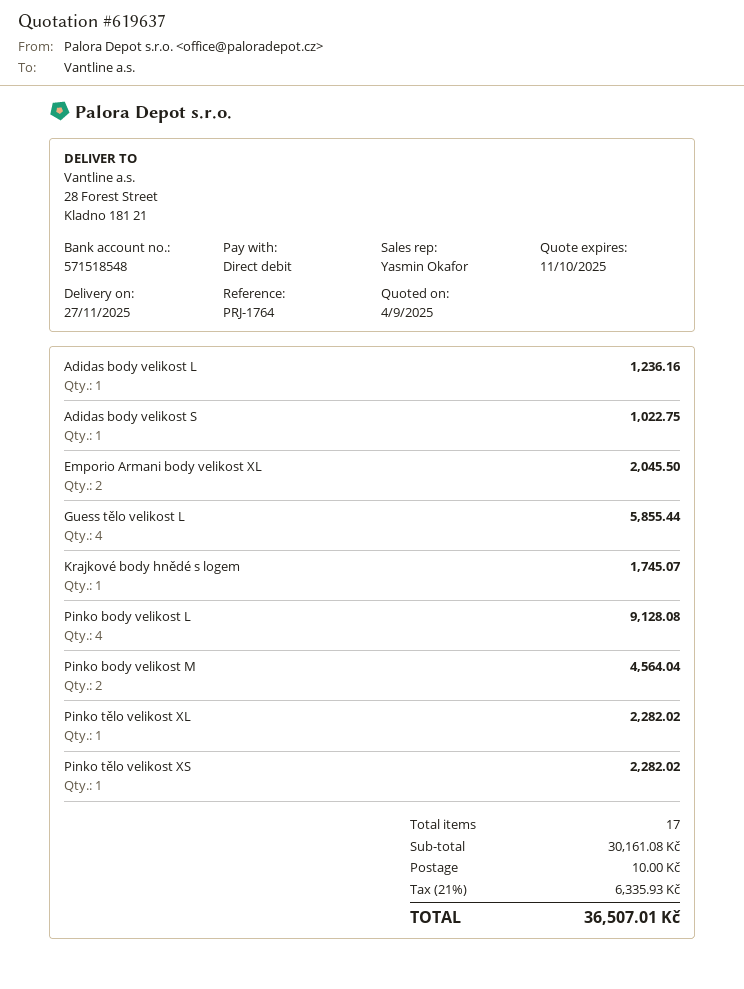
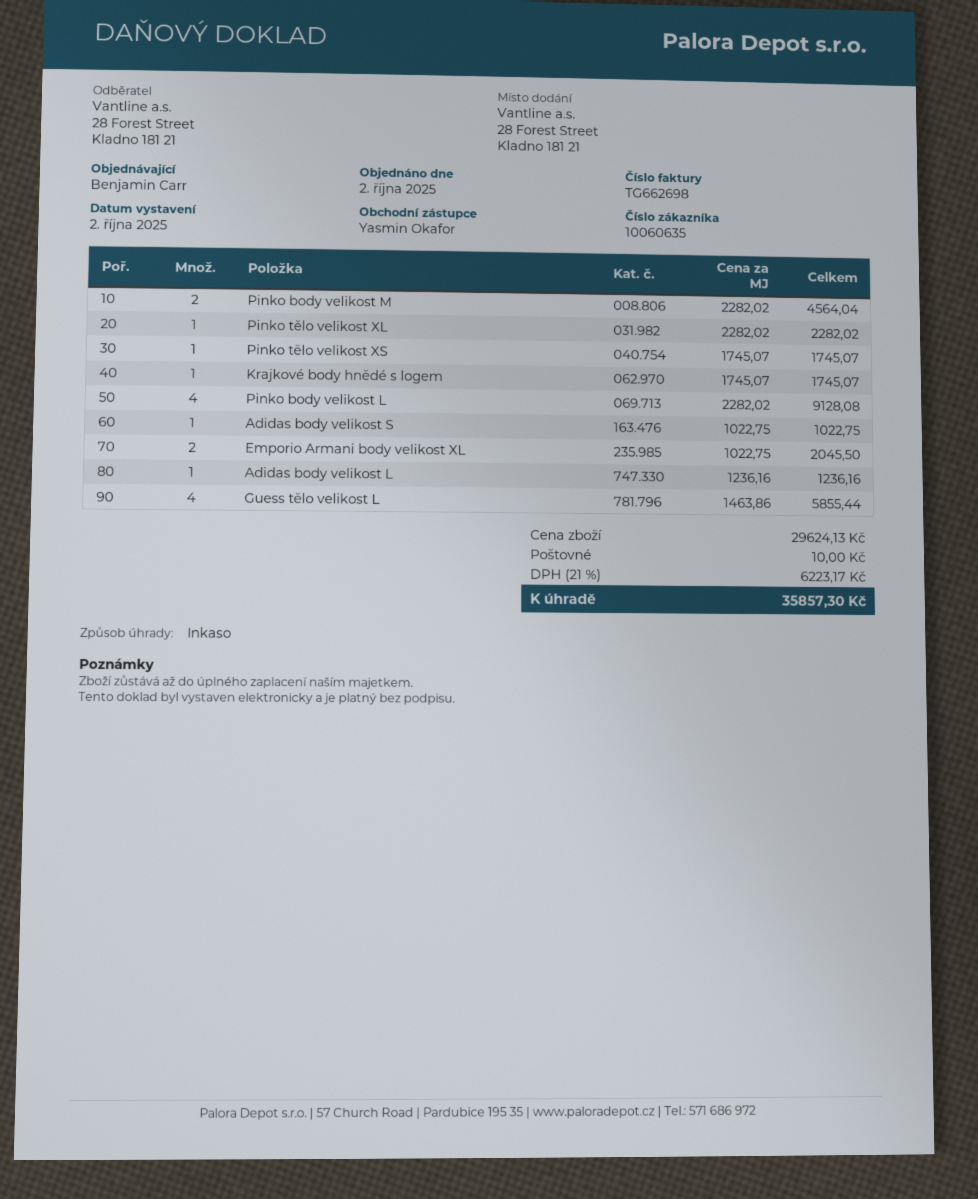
Pinko tělo velikost XS: 1 for 2282.02 -> 1 for 1745.07
subtotal: 30161.08 -> 29624.13
tax: 21% = 6335.93 -> 21% = 6223.17
total: 36507.01 -> 35857.30

